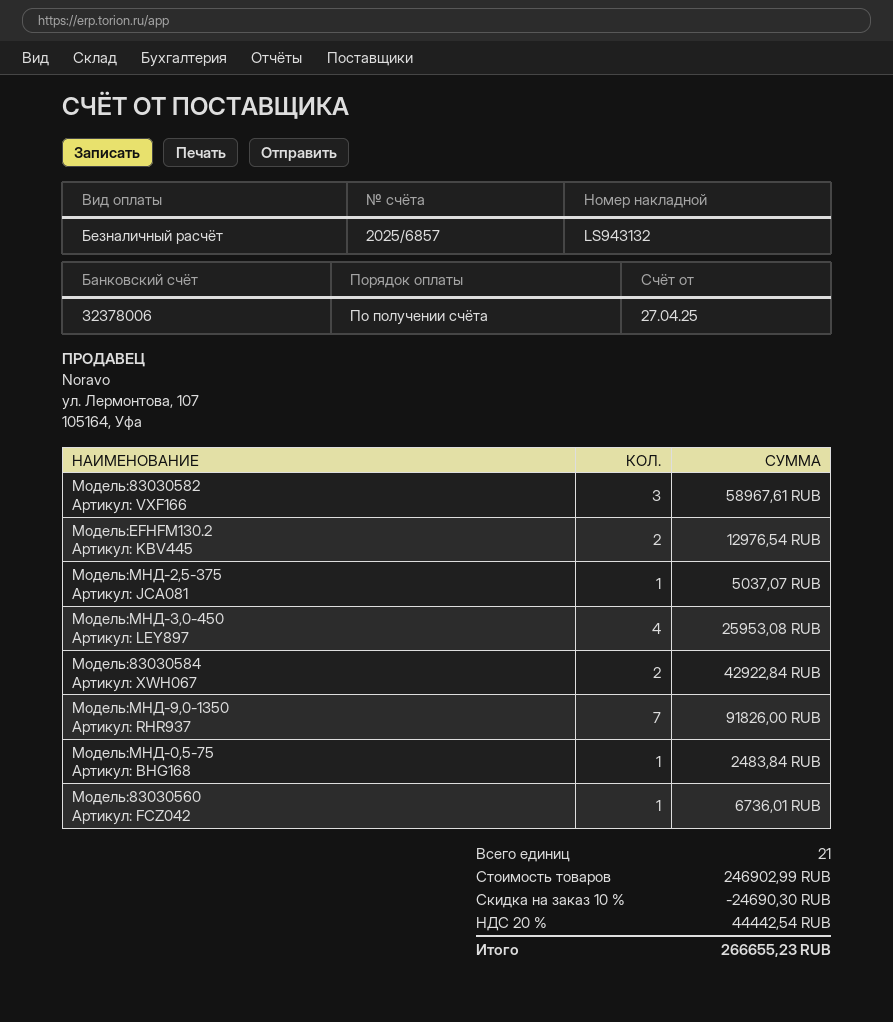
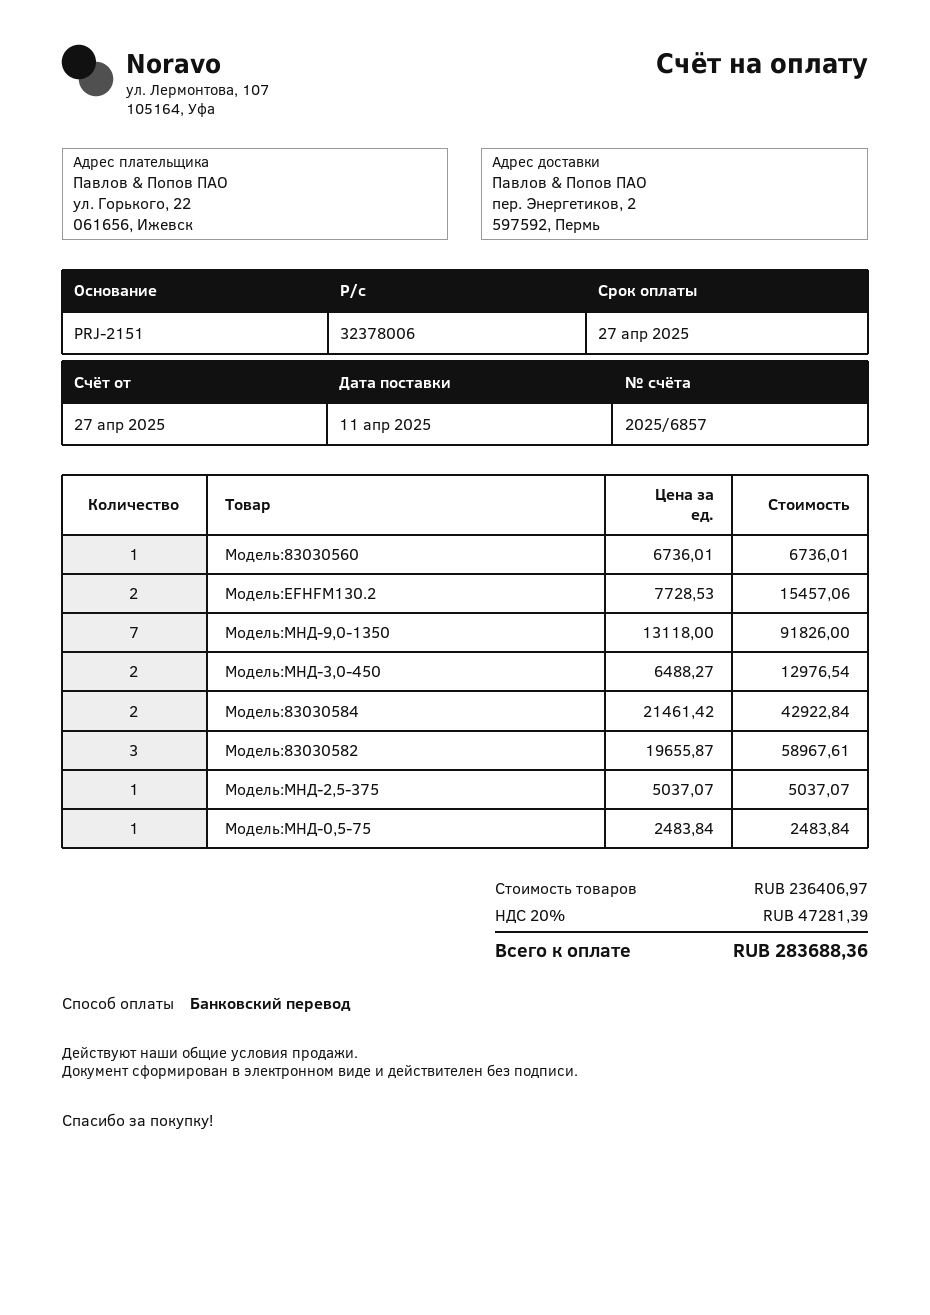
Модель:EFHFM130.2: 2 for 12976.54 -> 2 for 15457.06
Модель:МНД-3,0-450: 4 for 25953.08 -> 2 for 12976.54
subtotal: 246902.99 -> 236406.97
discount: 10% = 24690.30 -> none
tax: 20% = 44442.54 -> 20% = 47281.39
total: 266655.23 -> 283688.36

